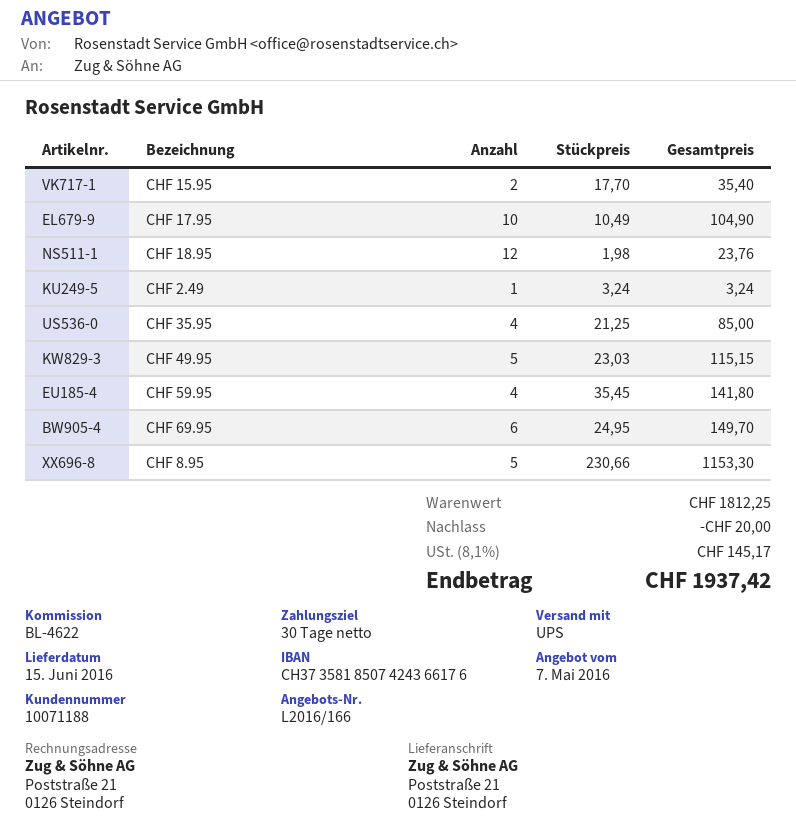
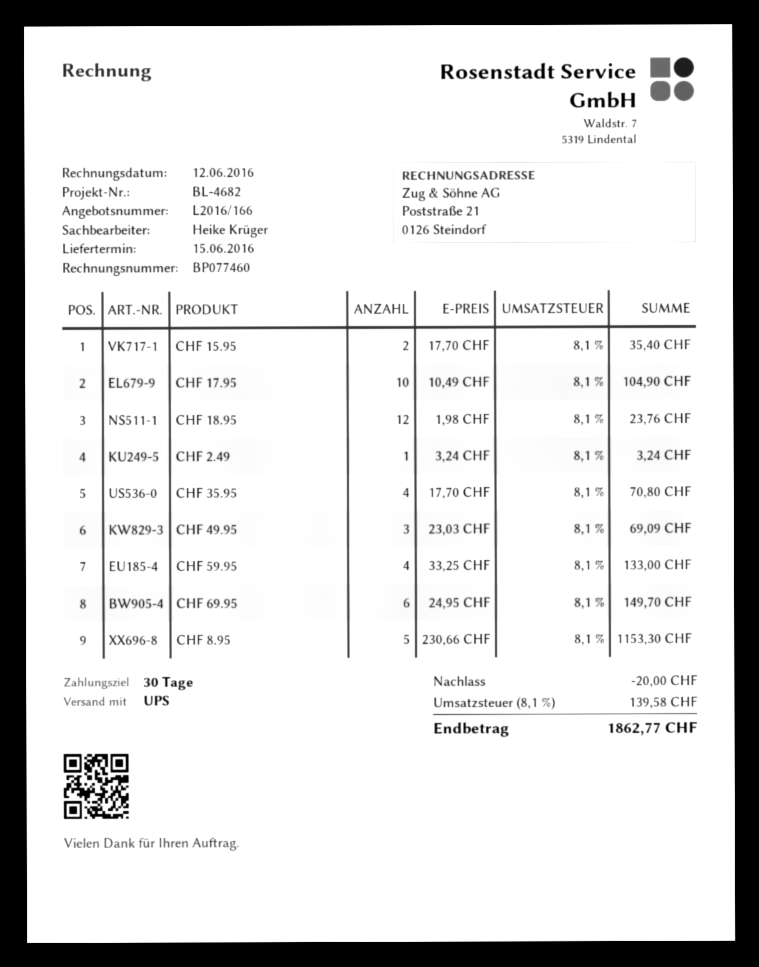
reference: BL-4622 -> BL-4682
CHF 35.95: 4 x 21.25 = 85.00 -> 4 x 17.70 = 70.80
CHF 49.95: 5 x 23.03 = 115.15 -> 3 x 23.03 = 69.09
CHF 59.95: 4 x 35.45 = 141.80 -> 4 x 33.25 = 133.00
tax: 8.1% = 145.17 -> 8.1% = 139.58
total: 1937.42 -> 1862.77

